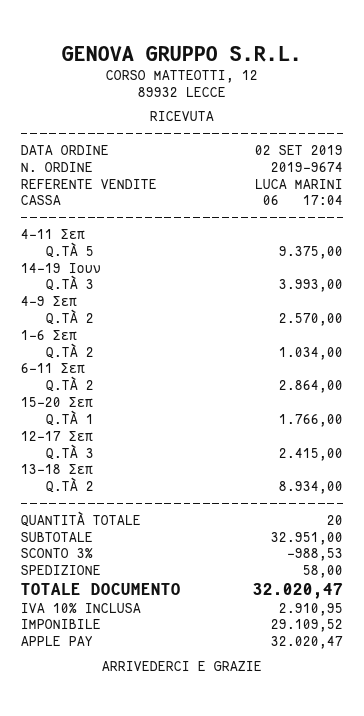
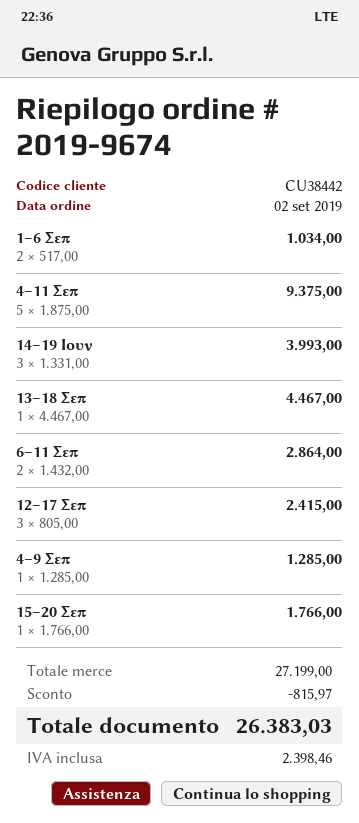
4–9 Σεπ: 2 for 2570.00 -> 1 for 1285.00
13–18 Σεπ: 2 for 8934.00 -> 1 for 4467.00
subtotal: 32951.00 -> 27199.00
discount: 988.53 -> 815.97
shipping: 58.00 -> none
tax: 2910.95 -> 2398.46
total: 32020.47 -> 26383.03

